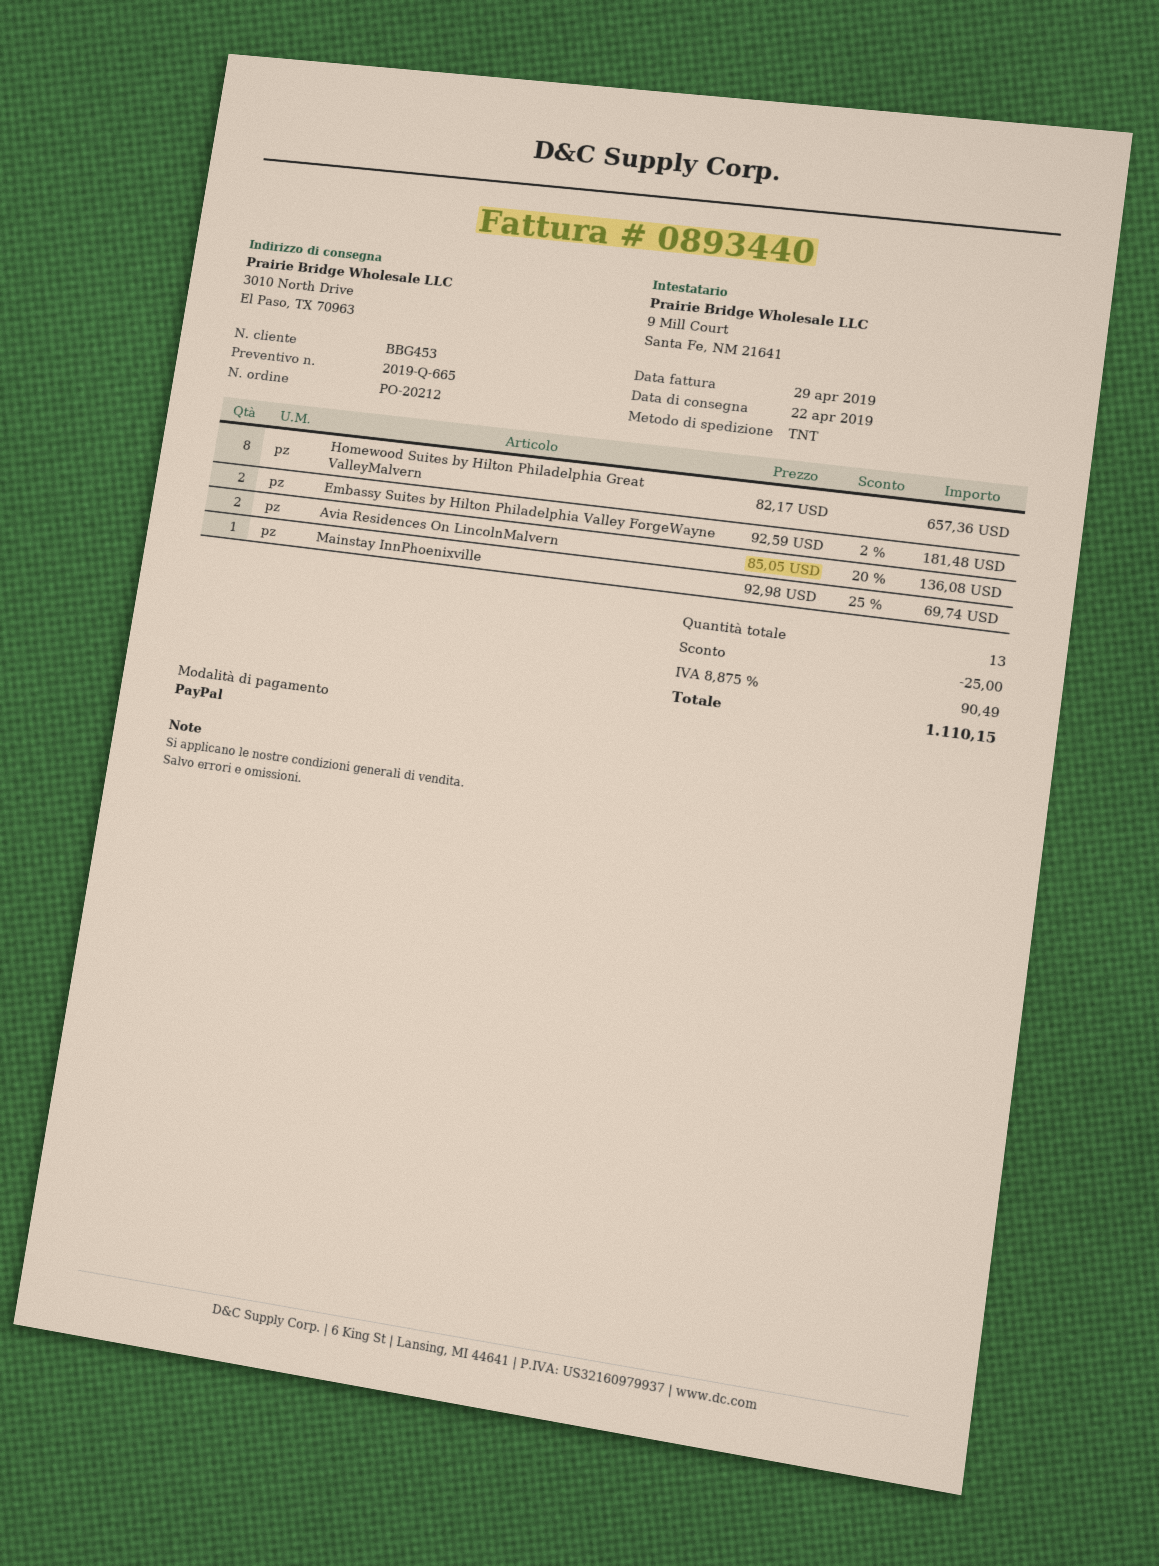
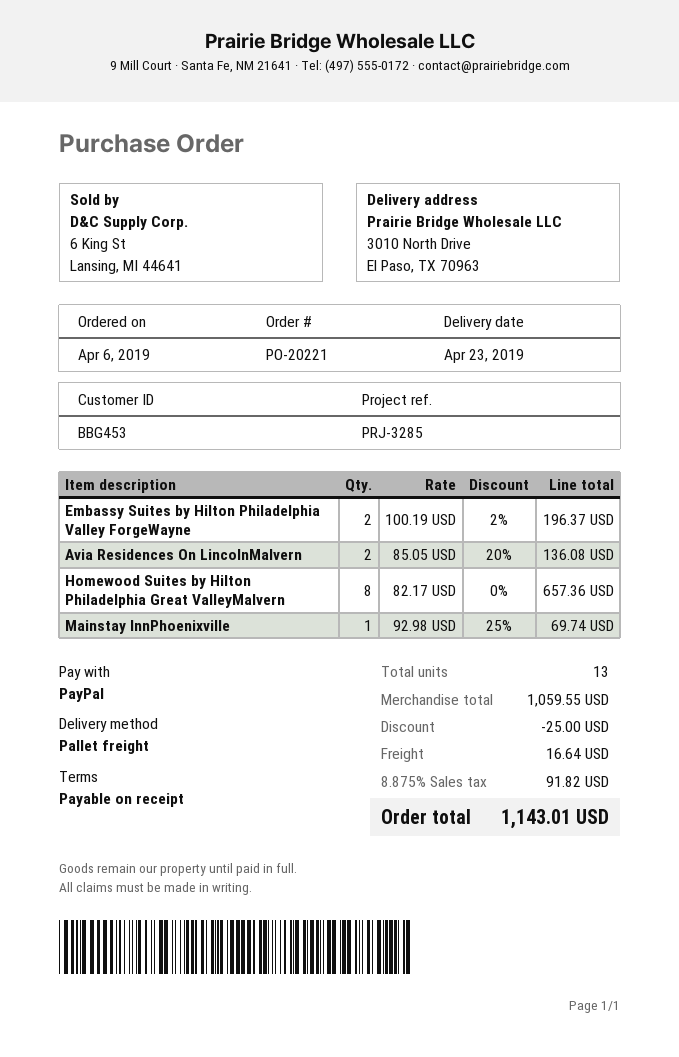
order number: PO-20212 -> PO-20221
delivery date: 2019-04-22 -> 2019-04-23
shipping method: TNT -> pallet freight
Embassy Suites by Hilton Philadelphia Valley ForgeWayne: 2 x 92.59 - 2% = 181.48 -> 2 x 100.19 - 2% = 196.37
shipping: none -> 16.64
tax: 8.875% = 90.49 -> 8.875% = 91.82
total: 1110.15 -> 1143.01

